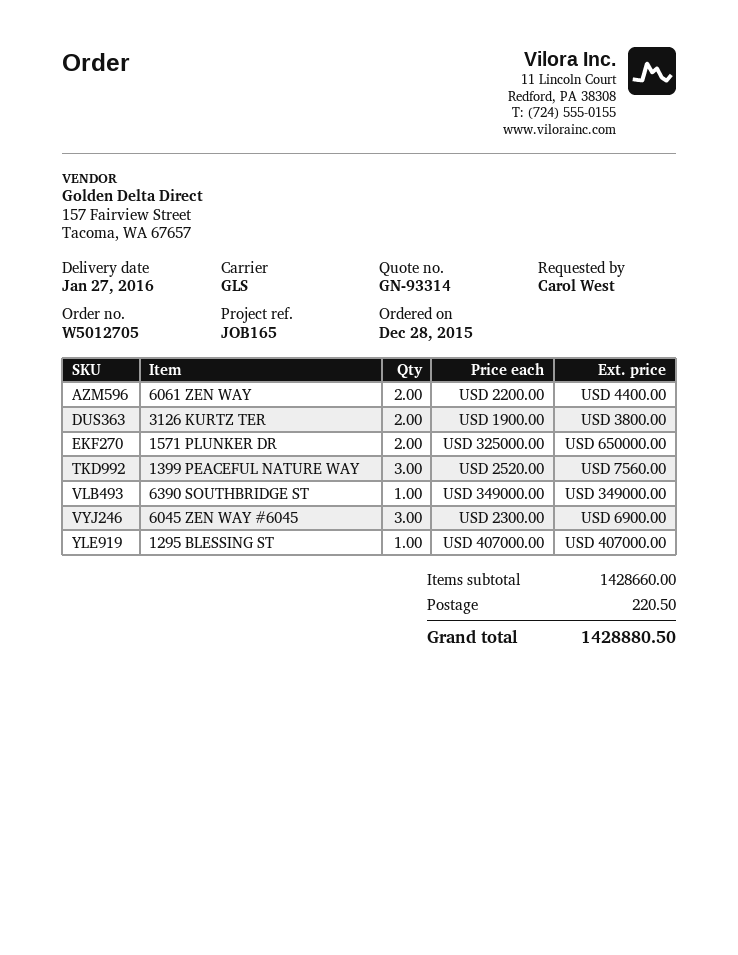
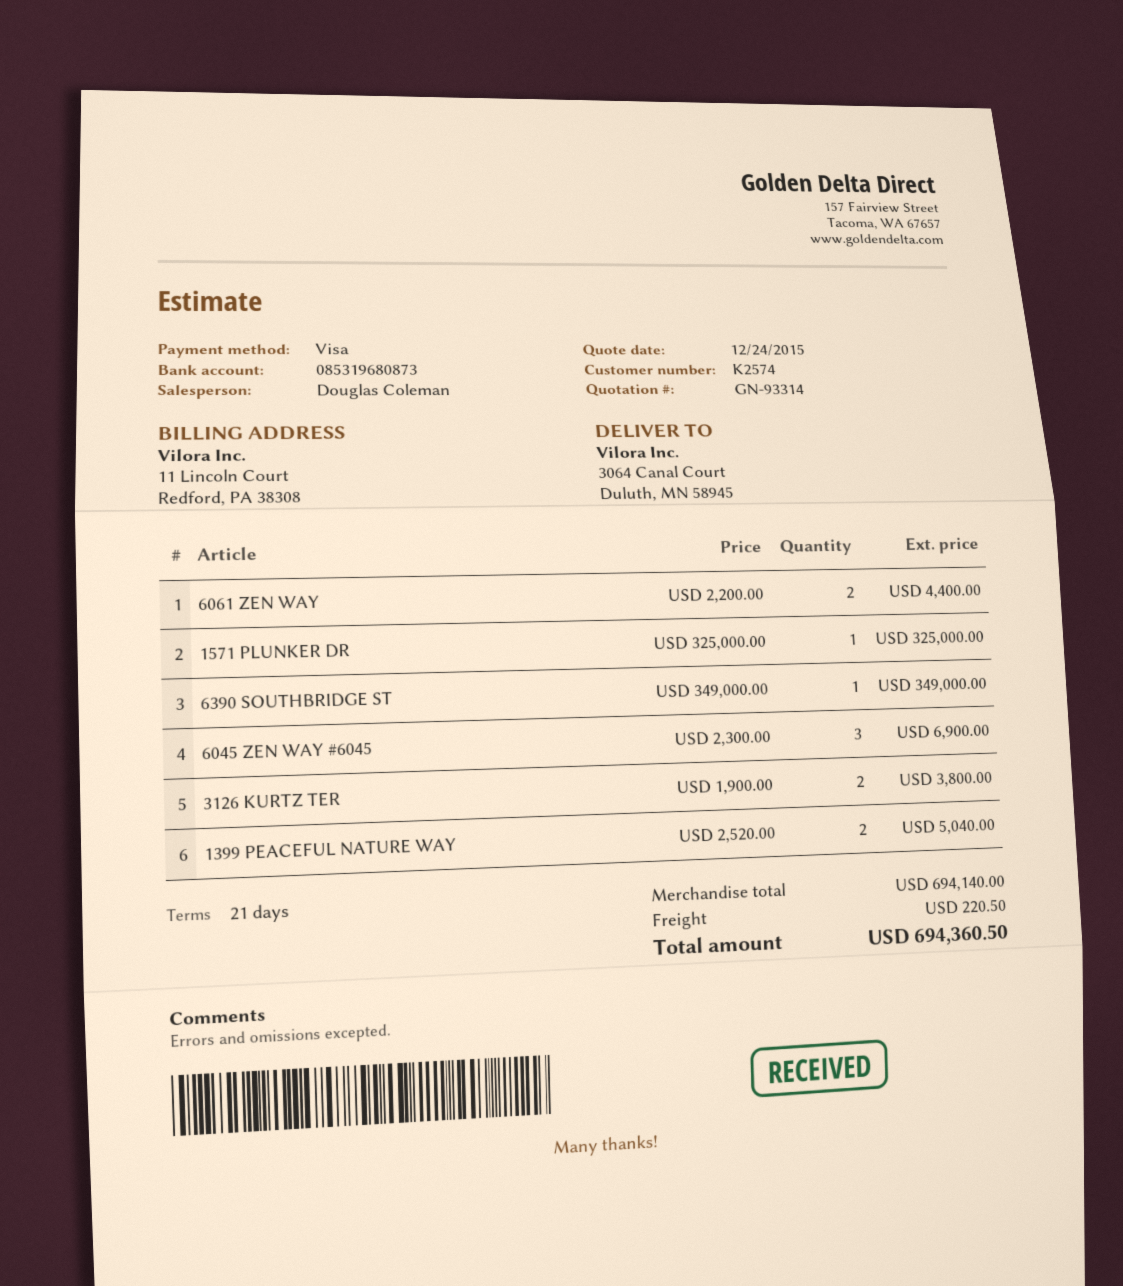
1571 PLUNKER DR: 2 x 325000.00 = 650000.00 -> 1 x 325000.00 = 325000.00
1399 PEACEFUL NATURE WAY: 3 x 2520.00 = 7560.00 -> 2 x 2520.00 = 5040.00
1295 BLESSING ST: 1 x 407000.00 = 407000.00 -> none
subtotal: 1428660.00 -> 694140.00
total: 1428880.50 -> 694360.50

